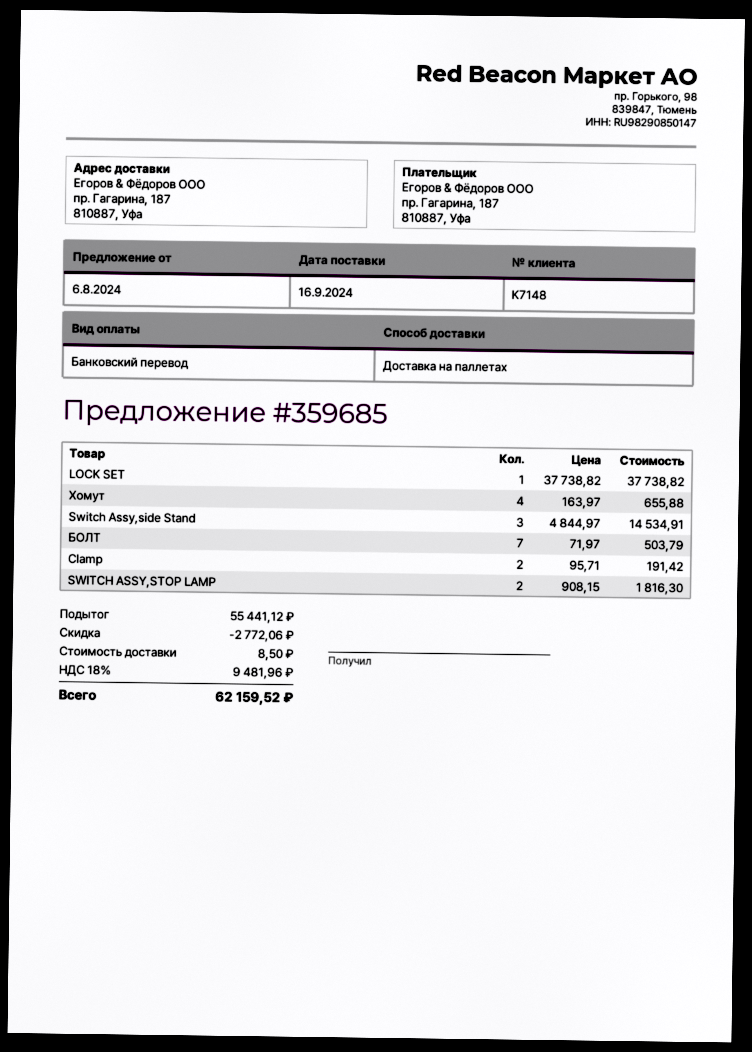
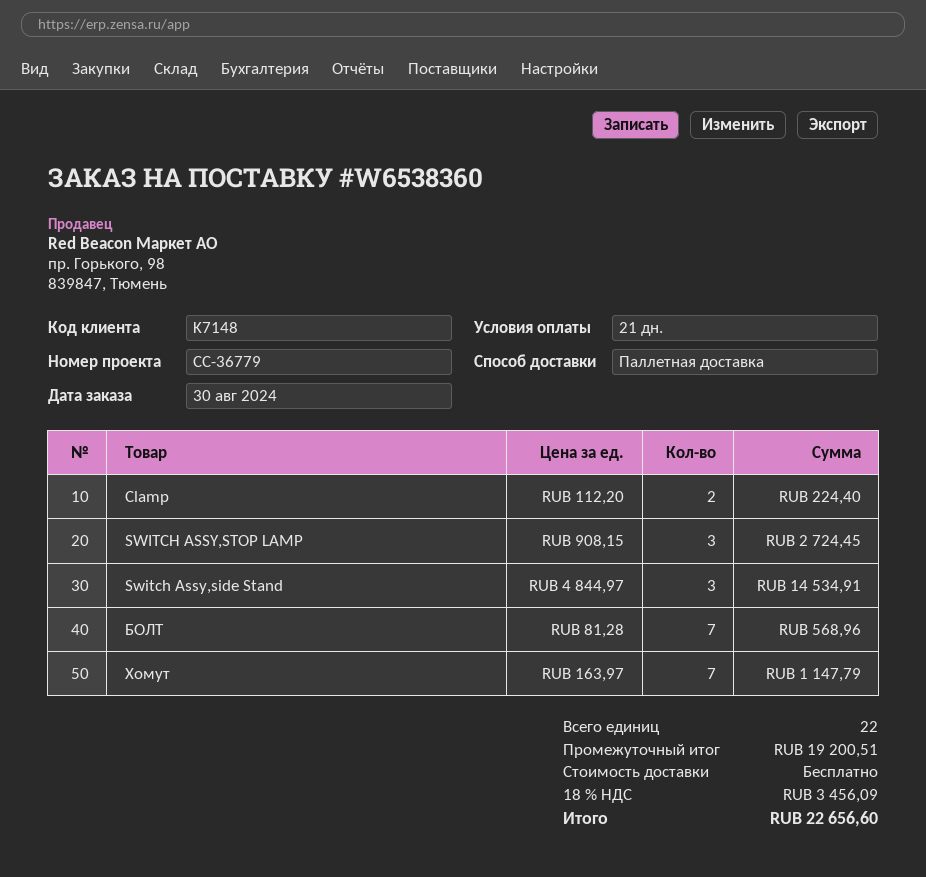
LOCK SET: 1 x 37738.82 = 37738.82 -> none
Хомут: 4 x 163.97 = 655.88 -> 7 x 163.97 = 1147.79
БОЛТ: 7 x 71.97 = 503.79 -> 7 x 81.28 = 568.96
Clamp: 2 x 95.71 = 191.42 -> 2 x 112.20 = 224.40
SWITCH ASSY,STOP LAMP: 2 x 908.15 = 1816.30 -> 3 x 908.15 = 2724.45
subtotal: 55441.12 -> 19200.51
discount: 2772.06 -> none
shipping: 8.50 -> 0.00
tax: 18% = 9481.96 -> 18% = 3456.09
total: 62159.52 -> 22656.60

